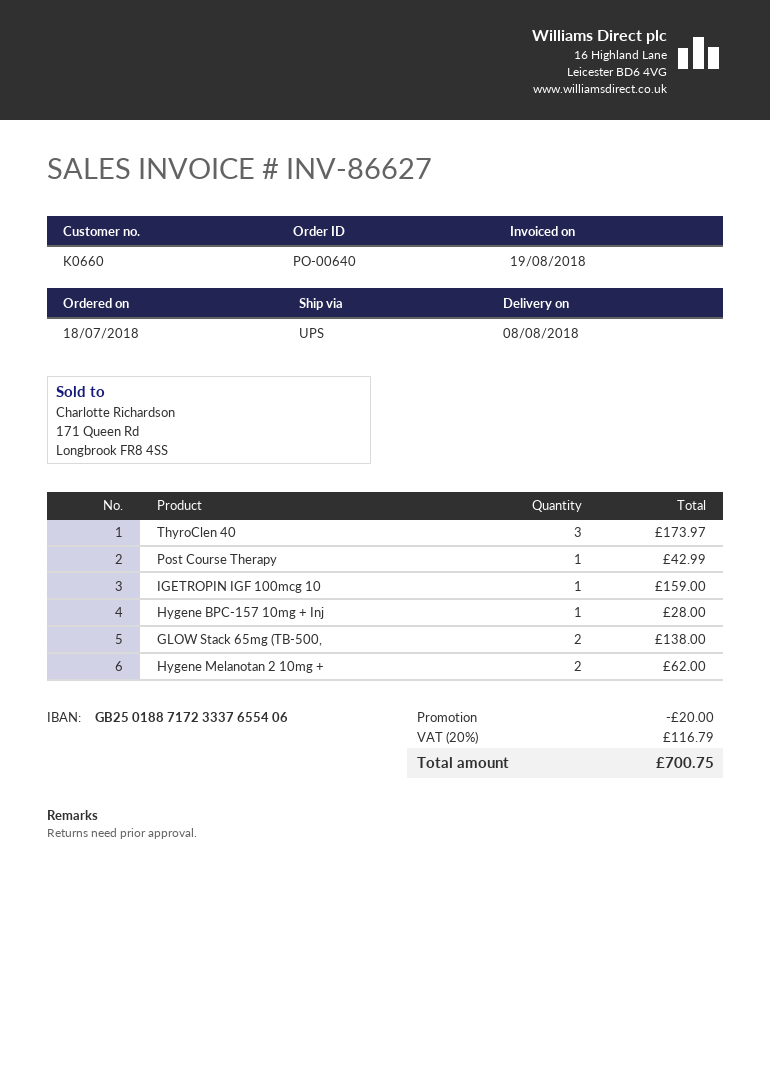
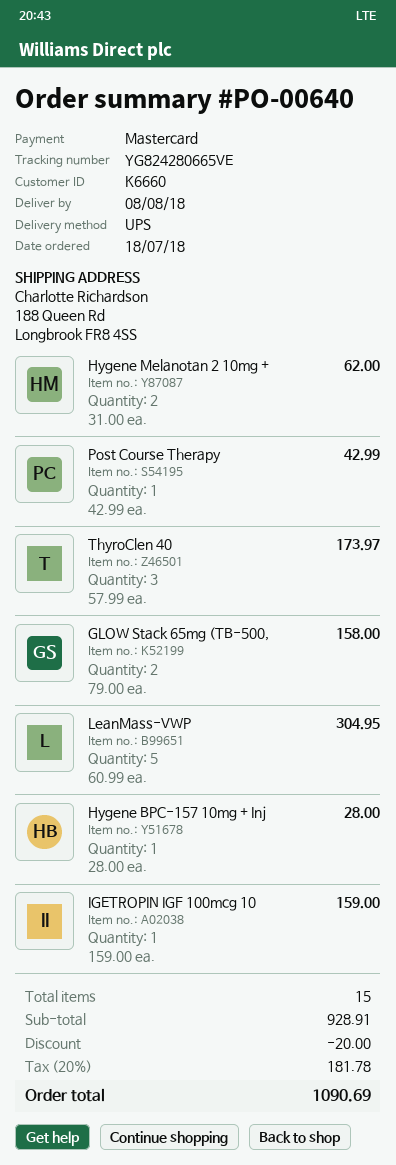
customer number: K0660 -> K6660
GLOW Stack 65mg (TB-500,: 2 for 138.00 -> 2 for 158.00
LeanMass-VWP: none -> 5 for 304.95
tax: 20% = 116.79 -> 20% = 181.78
total: 700.75 -> 1090.69

